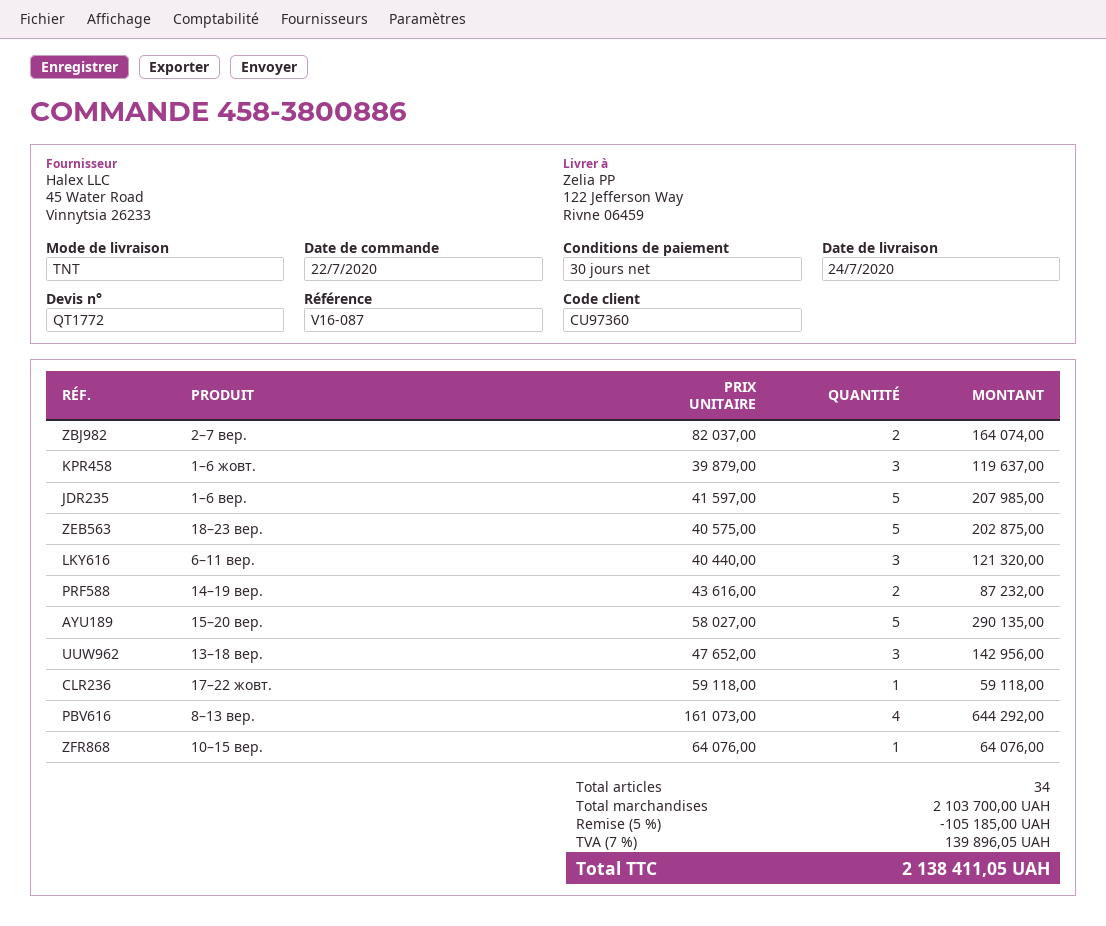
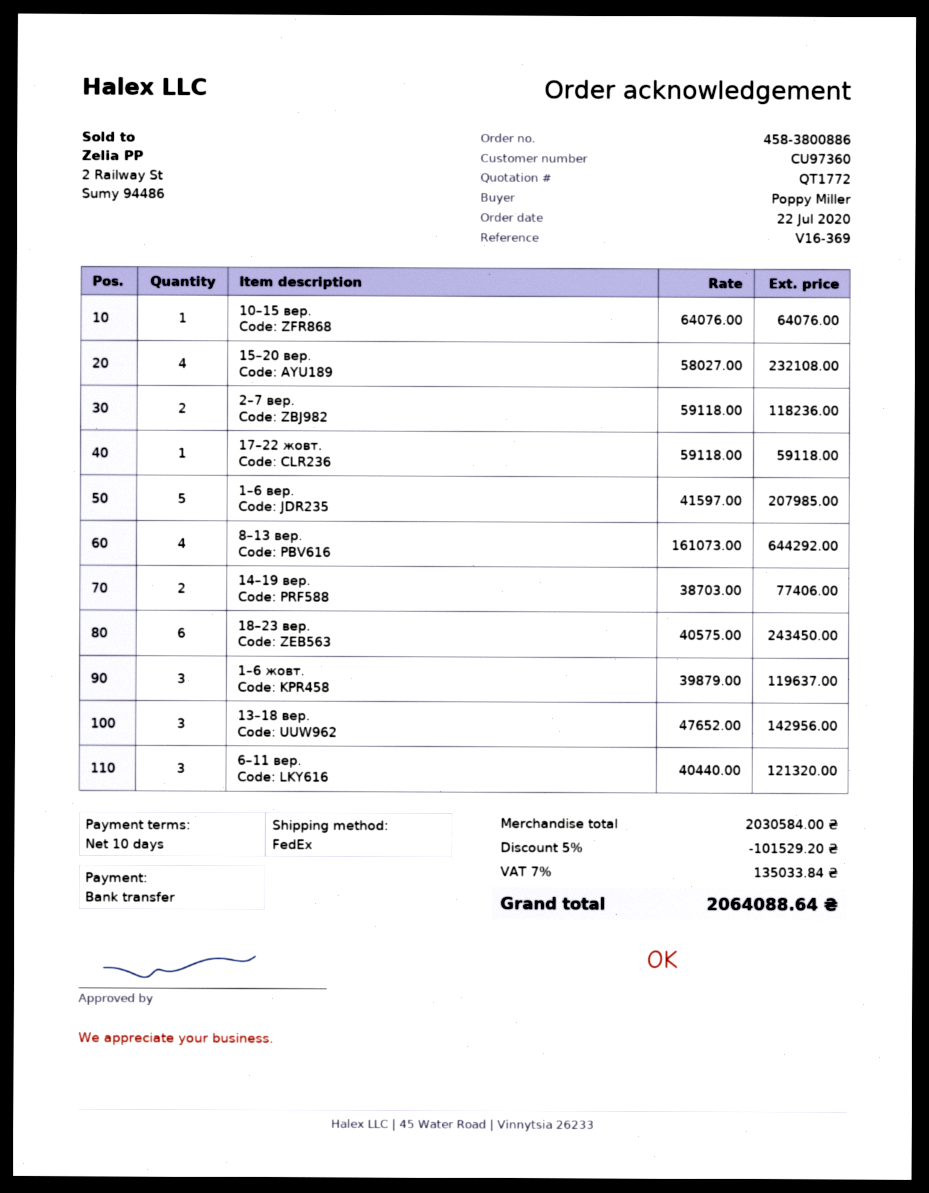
payment terms: 30 days -> 10 days
reference: V16-087 -> V16-369
shipping method: TNT -> FedEx
2–7 вер.: 2 x 82037.00 = 164074.00 -> 2 x 59118.00 = 118236.00
18–23 вер.: 5 x 40575.00 = 202875.00 -> 6 x 40575.00 = 243450.00
14–19 вер.: 2 x 43616.00 = 87232.00 -> 2 x 38703.00 = 77406.00
15–20 вер.: 5 x 58027.00 = 290135.00 -> 4 x 58027.00 = 232108.00
subtotal: 2103700.00 -> 2030584.00
discount: 5% = 105185.00 -> 5% = 101529.20
tax: 7% = 139896.05 -> 7% = 135033.84
total: 2138411.05 -> 2064088.64

